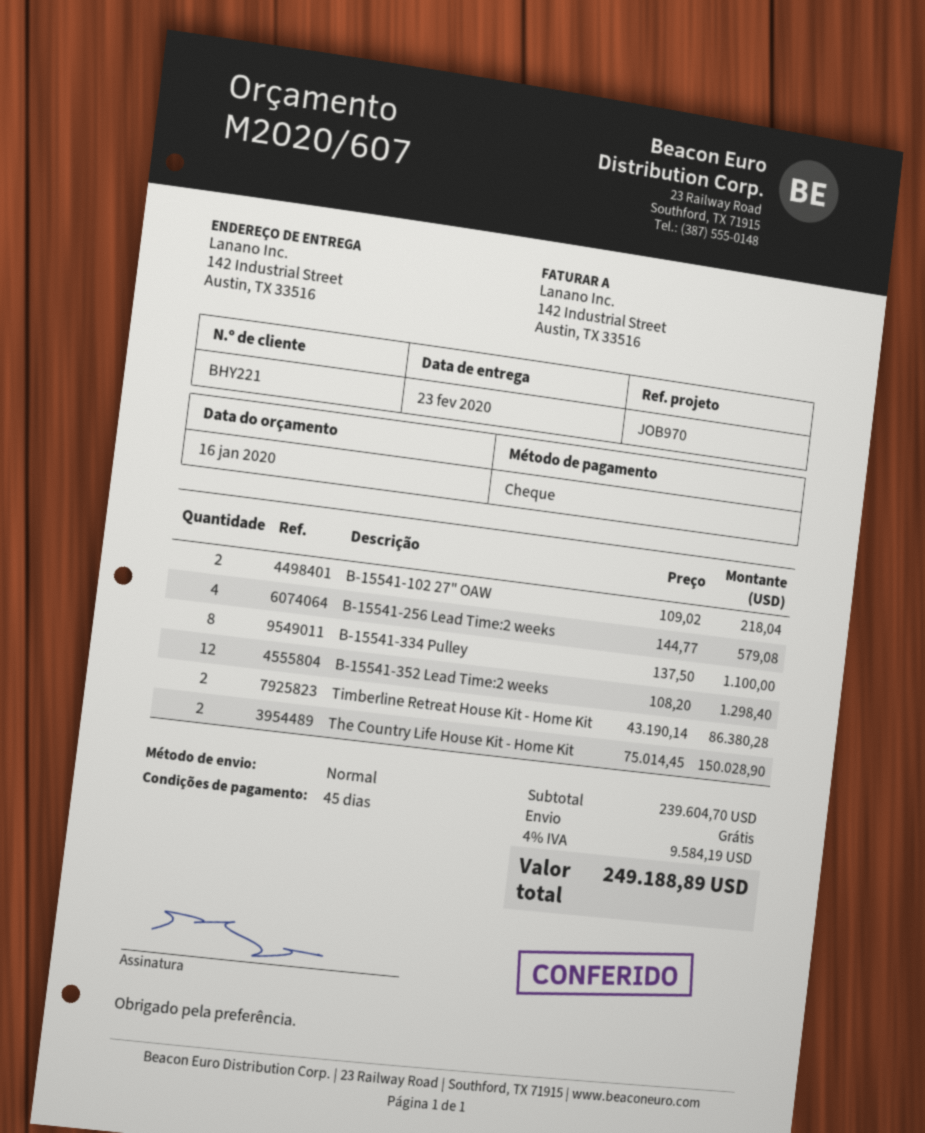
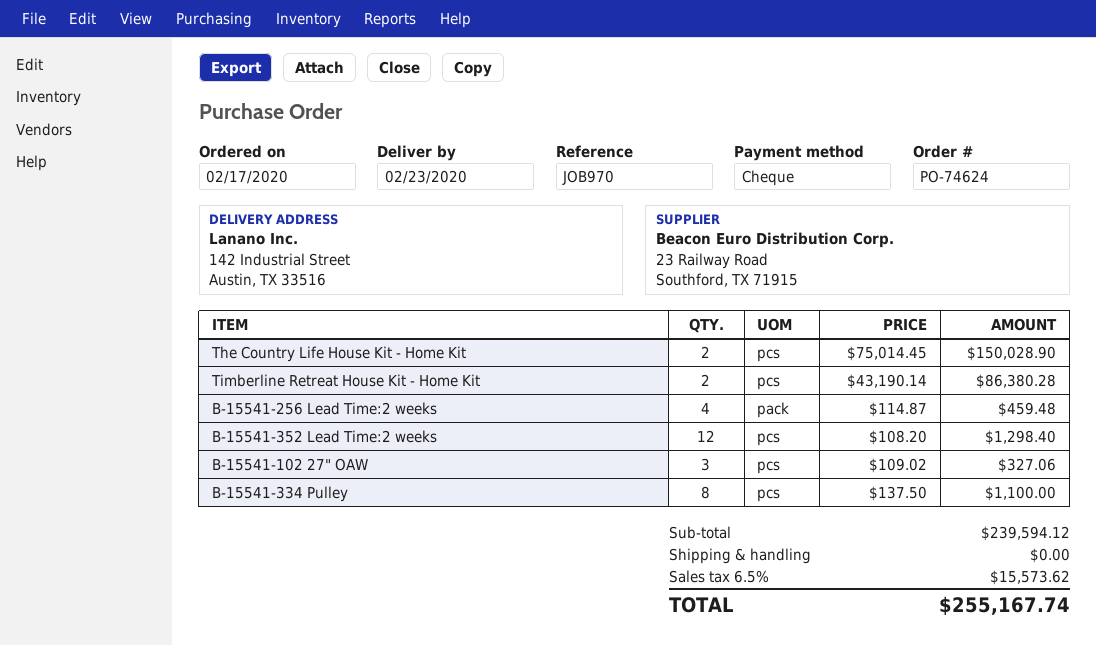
B-15541-102 27" OAW: 2 x 109.02 = 218.04 -> 3 x 109.02 = 327.06
B-15541-256 Lead Time:2 weeks: 4 x 144.77 = 579.08 -> 4 x 114.87 = 459.48
subtotal: 239604.70 -> 239594.12
tax: 4% = 9584.19 -> 6.5% = 15573.62
total: 249188.89 -> 255167.74

